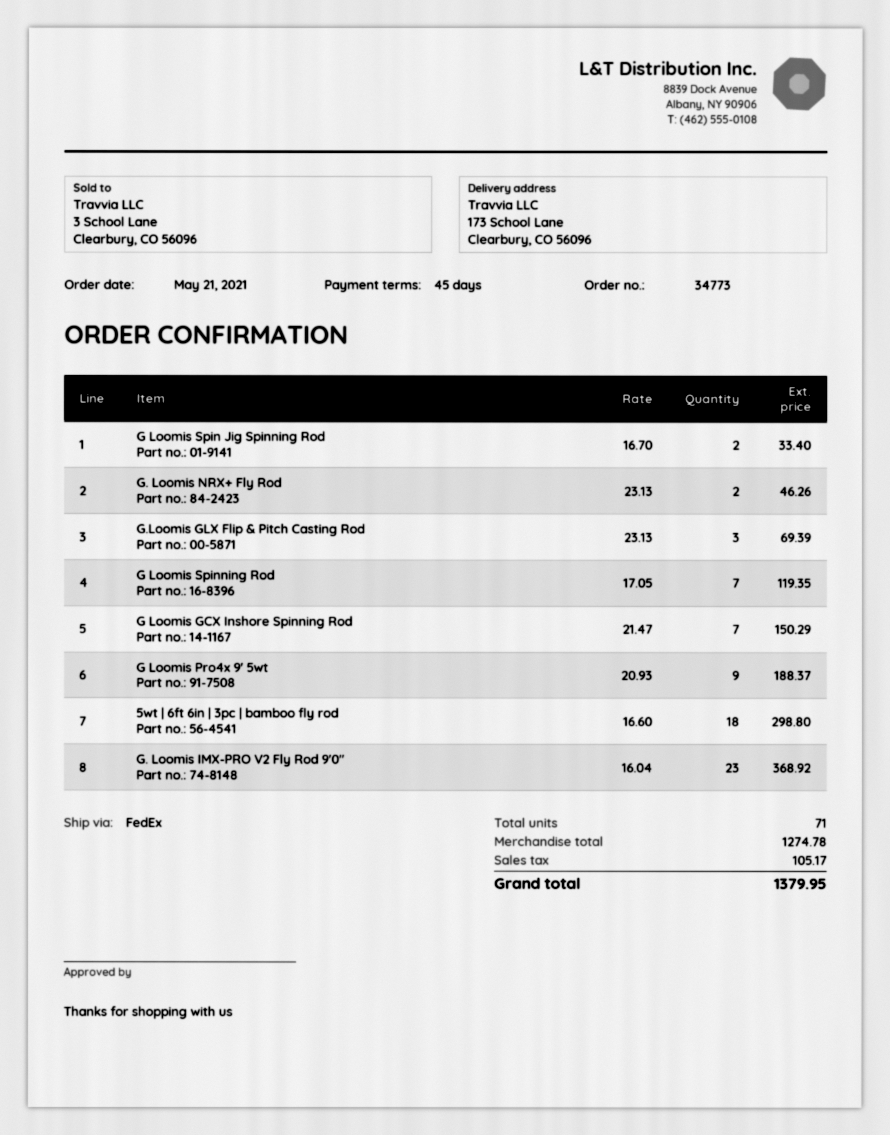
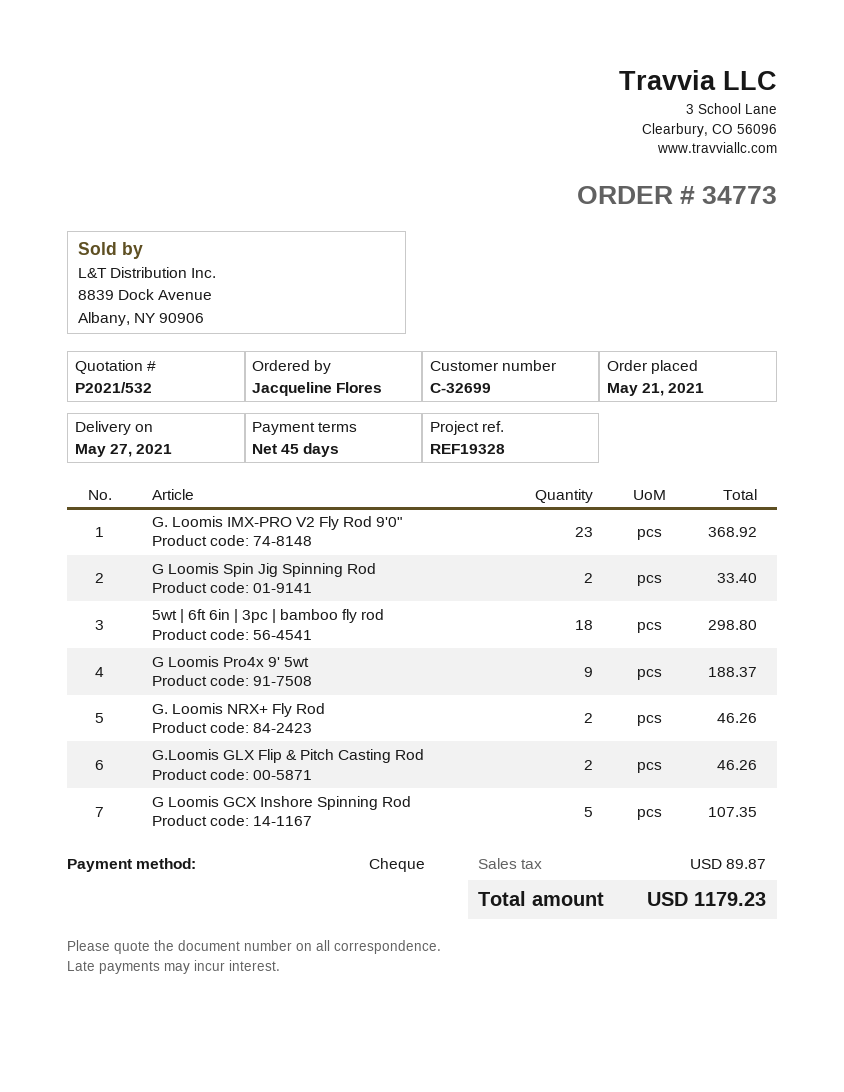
G.Loomis GLX Flip & Pitch Casting Rod: 3 for 69.39 -> 2 for 46.26
G Loomis Spinning Rod: 7 for 119.35 -> none
G Loomis GCX Inshore Spinning Rod: 7 for 150.29 -> 5 for 107.35
tax: 105.17 -> 89.87
total: 1379.95 -> 1179.23

